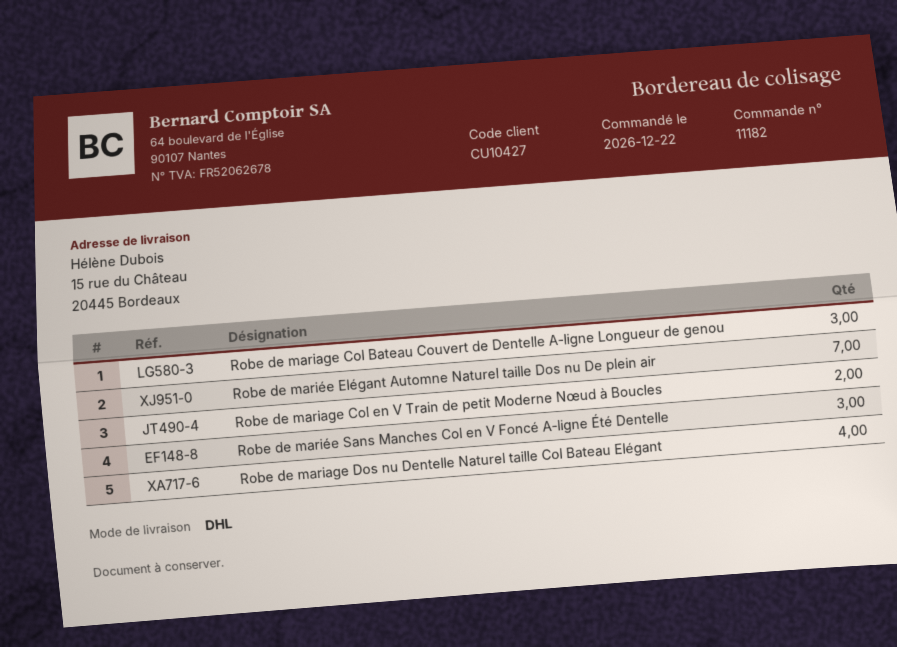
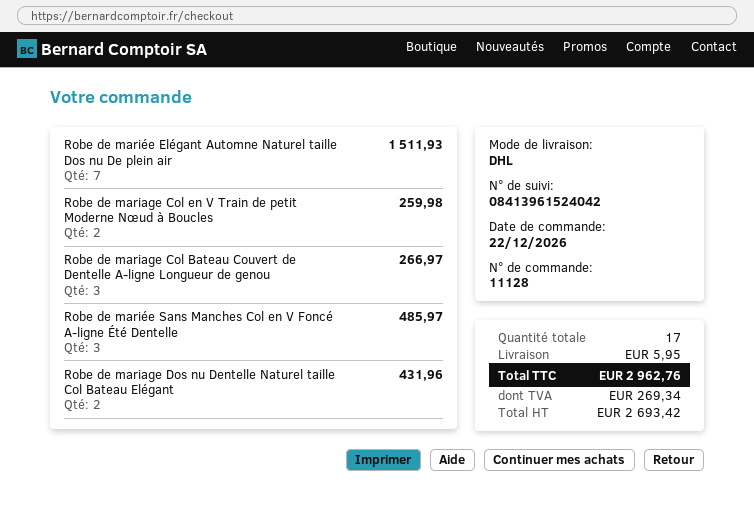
order number: 11182 -> 11128
Robe de mariage Dos nu Dentelle Naturel taille Col Bateau Elégant: 4 -> 2

